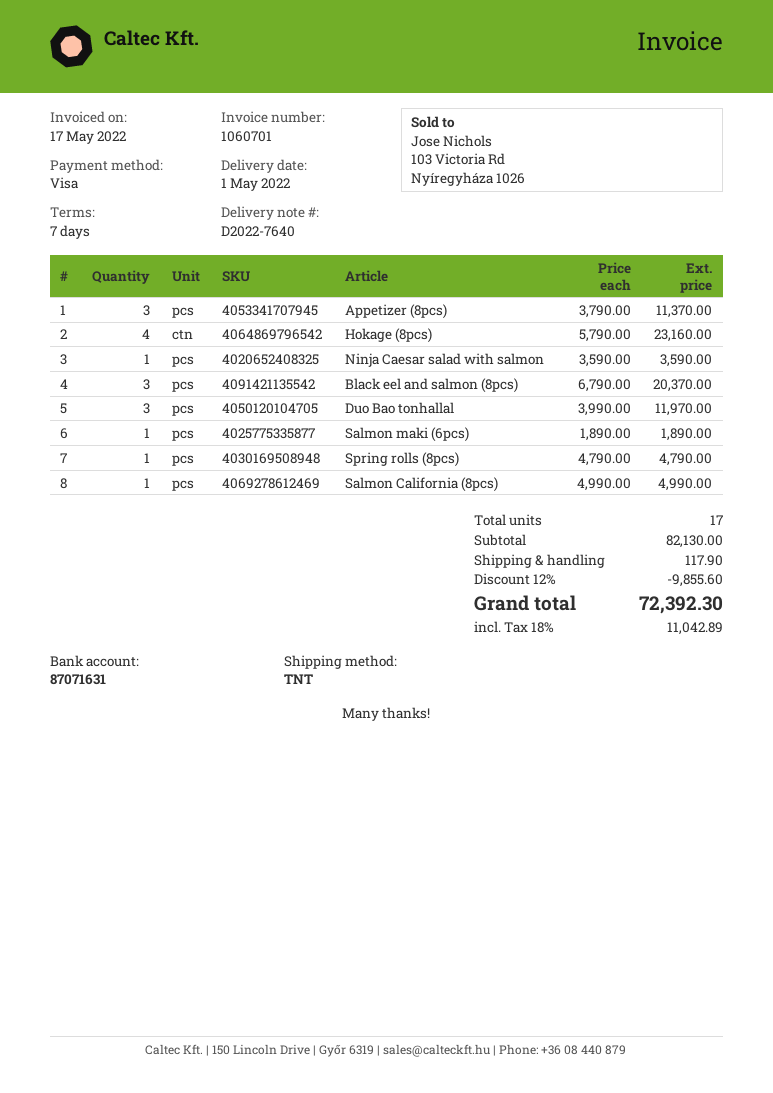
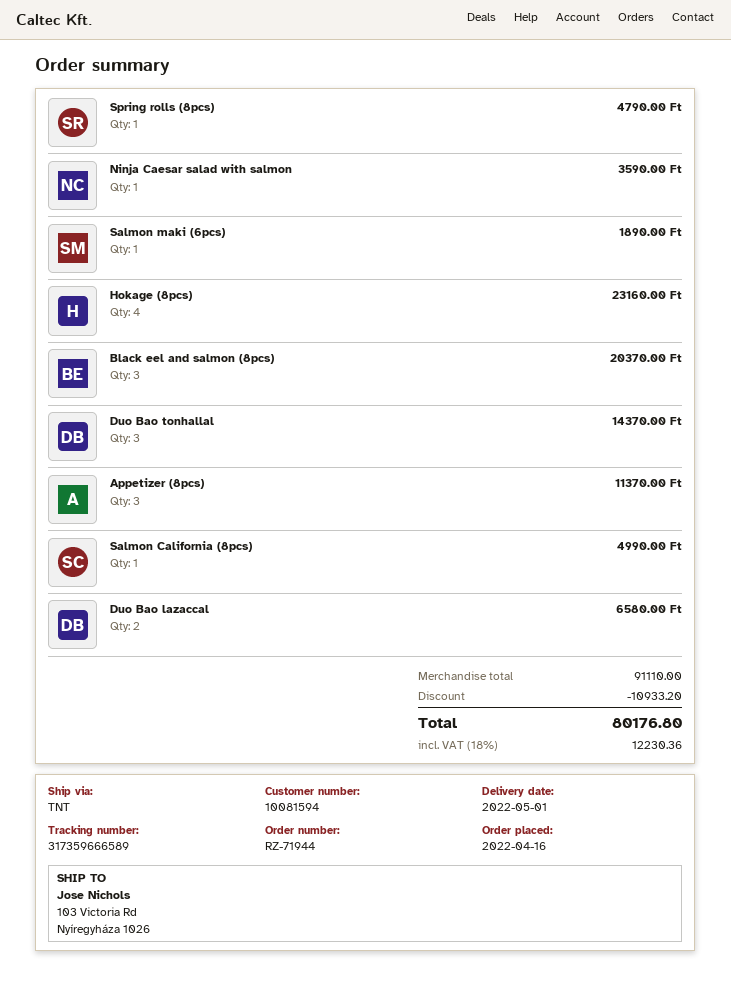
Duo Bao tonhallal: 3 for 11970.00 -> 3 for 14370.00
Duo Bao lazaccal: none -> 2 for 6580.00
subtotal: 82130.00 -> 91110.00
discount: 9855.60 -> 10933.20
shipping: 117.90 -> none
tax: 18% = 11042.89 -> 18% = 12230.36
total: 72392.30 -> 80176.80

